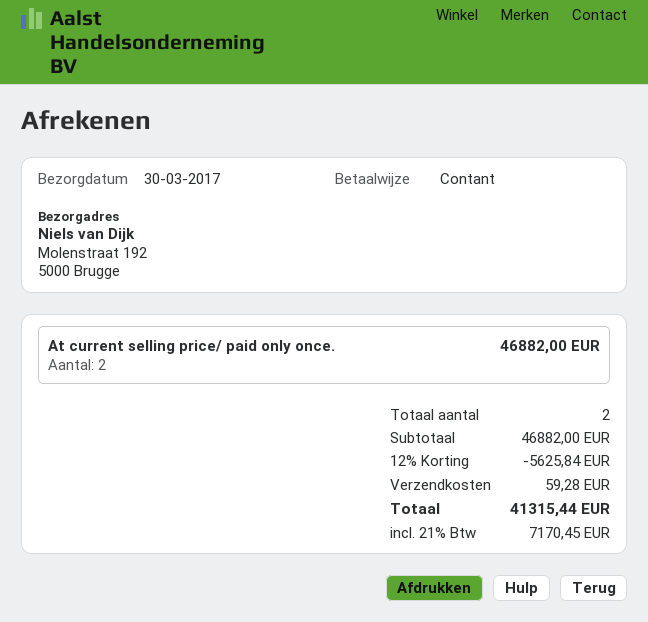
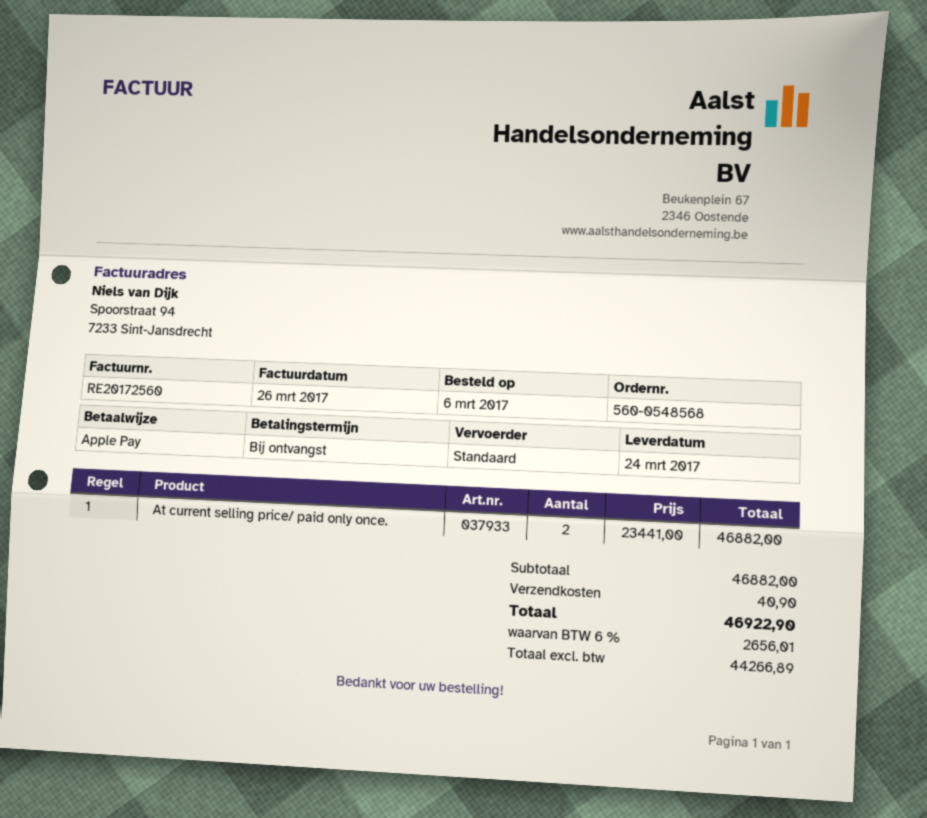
delivery date: 2017-03-30 -> 2017-03-24
payment method: cash -> Apple Pay
discount: 12% = 5625.84 -> none
shipping: 59.28 -> 40.90
tax: 21% = 7170.45 -> 6% = 2656.01
total: 41315.44 -> 46922.90

